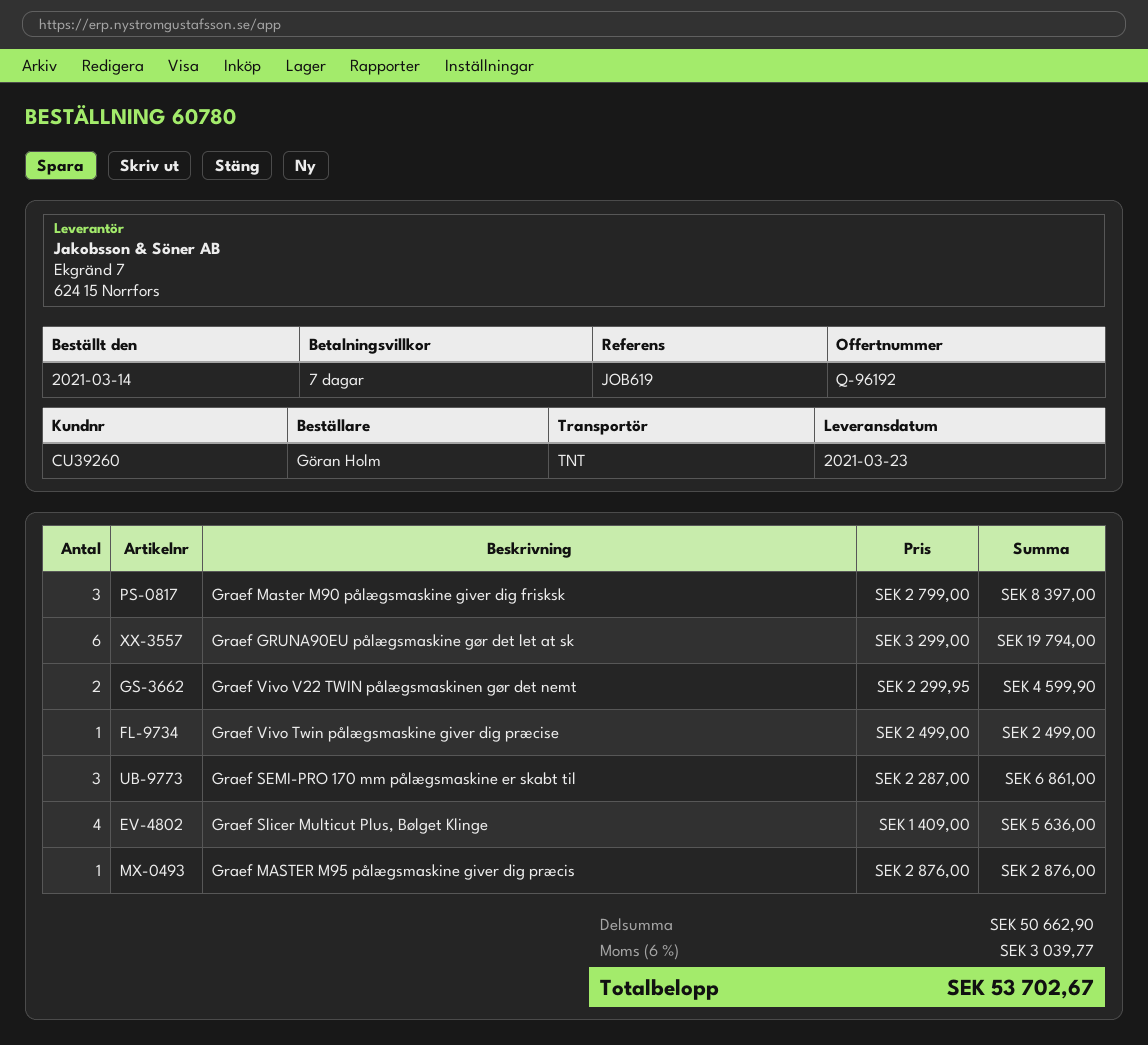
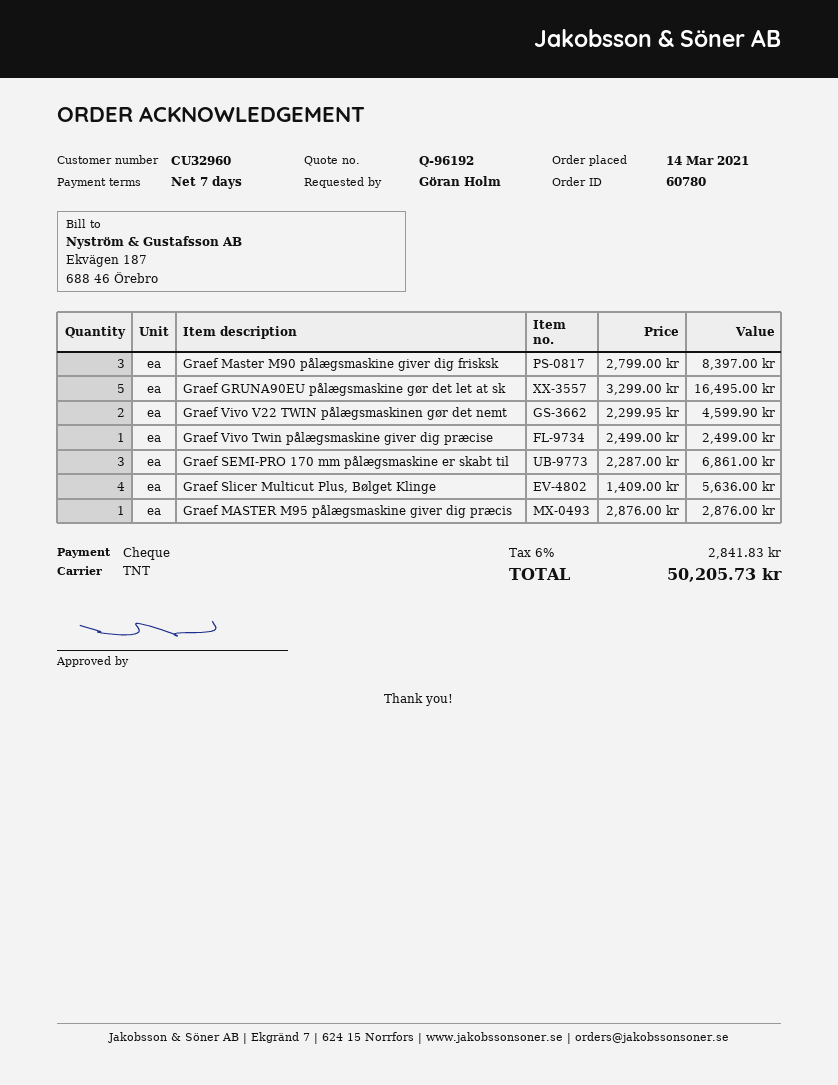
customer number: CU39260 -> CU32960
Graef GRUNA90EU pålægsmaskine gør det let at sk: 6 x 3299.00 = 19794.00 -> 5 x 3299.00 = 16495.00
tax: 6% = 3039.77 -> 6% = 2841.83
total: 53702.67 -> 50205.73

